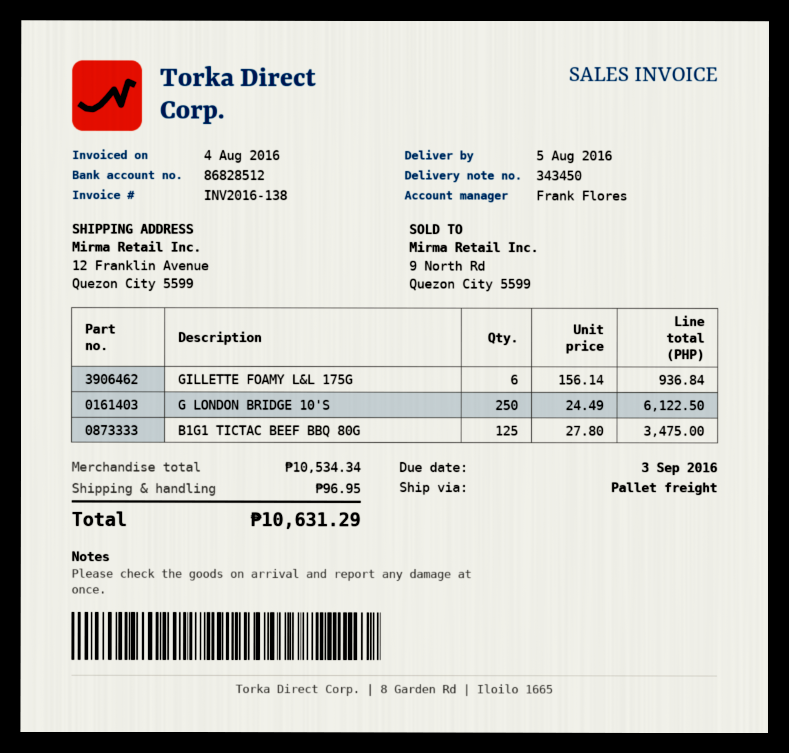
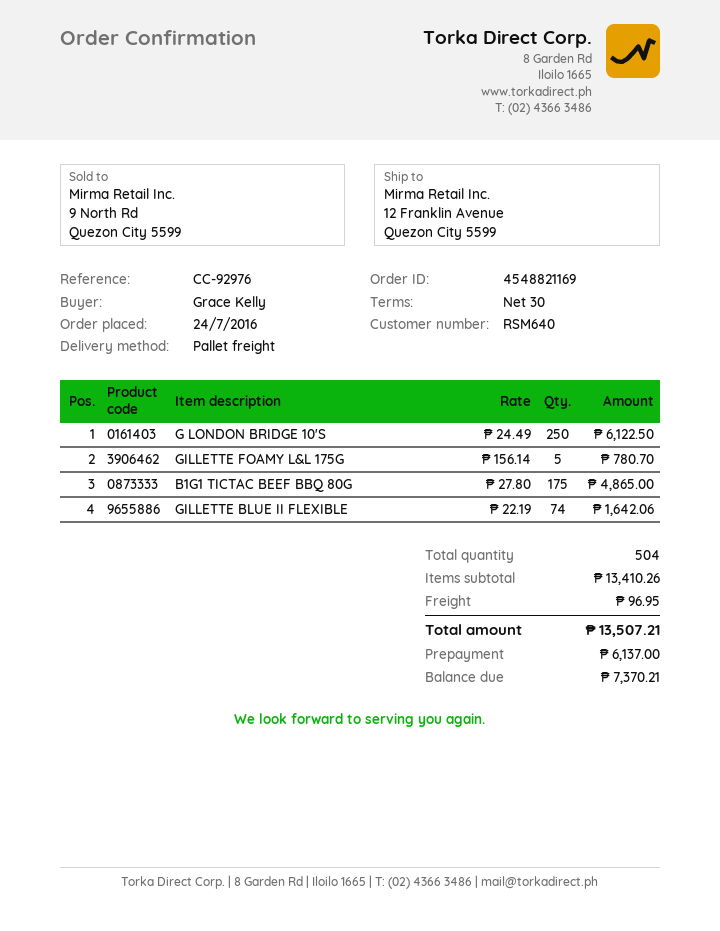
GILLETTE FOAMY L&L 175G: 6 x 156.14 = 936.84 -> 5 x 156.14 = 780.70
B1G1 TICTAC BEEF BBQ 80G: 125 x 27.80 = 3475.00 -> 175 x 27.80 = 4865.00
GILLETTE BLUE II FLEXIBLE: none -> 74 x 22.19 = 1642.06
subtotal: 10534.34 -> 13410.26
total: 10631.29 -> 13507.21

